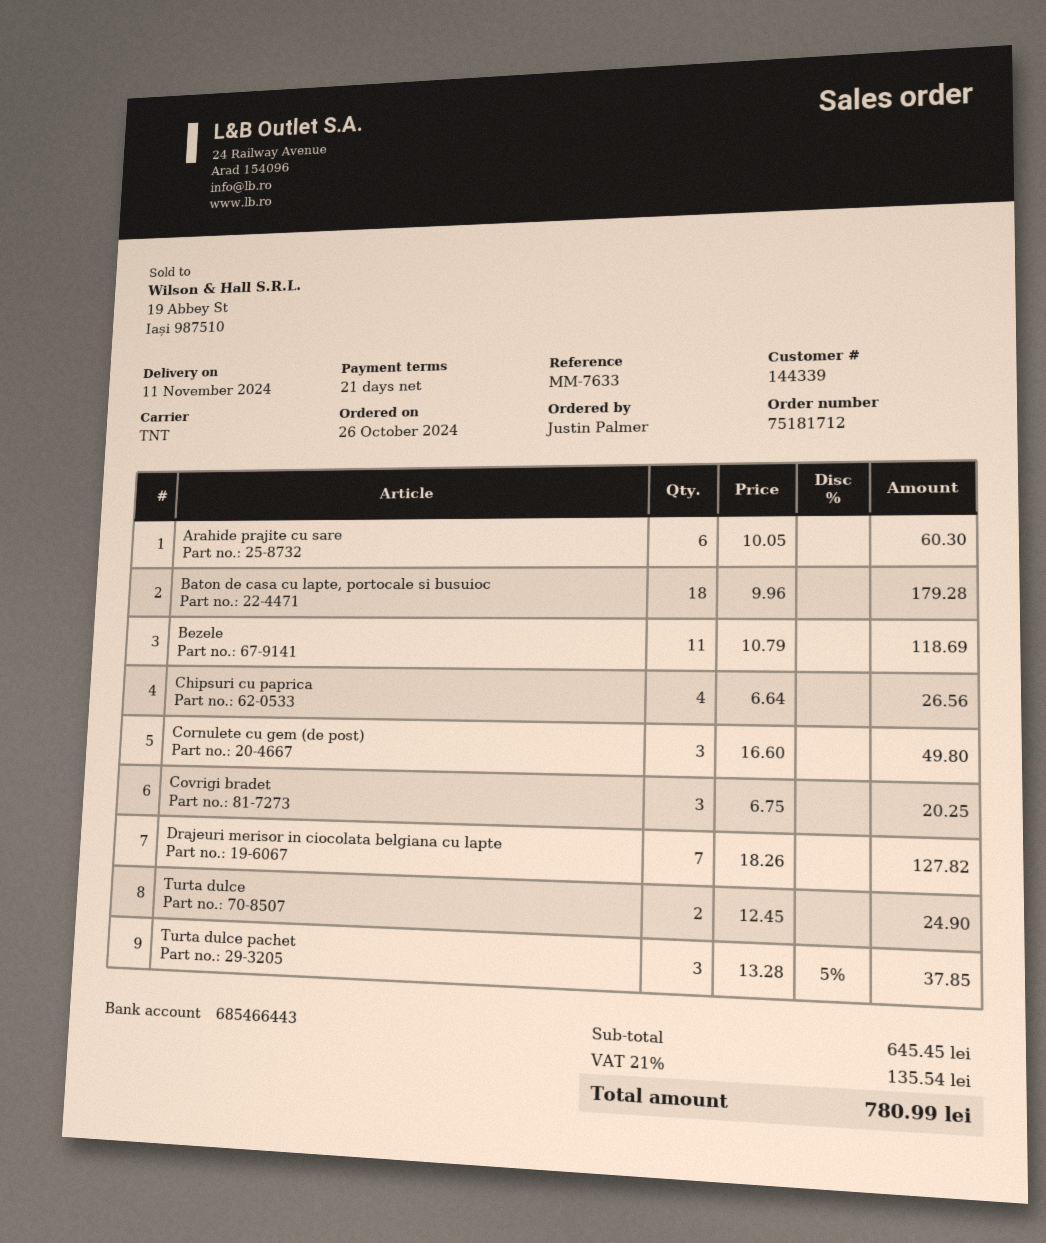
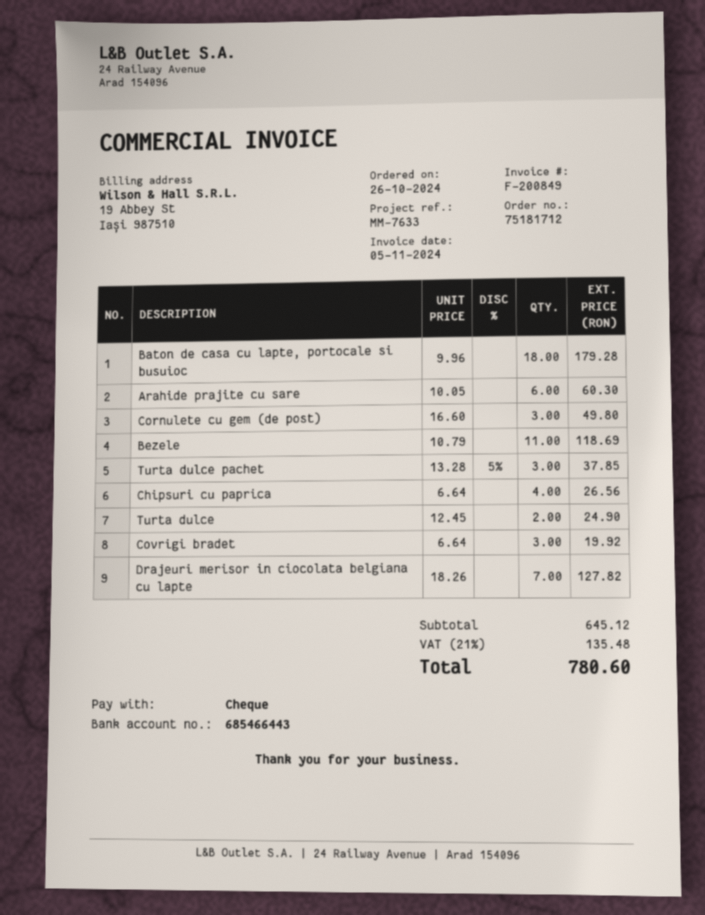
Covrigi bradet: 3 x 6.75 = 20.25 -> 3 x 6.64 = 19.92
subtotal: 645.45 -> 645.12
tax: 21% = 135.54 -> 21% = 135.48
total: 780.99 -> 780.60

